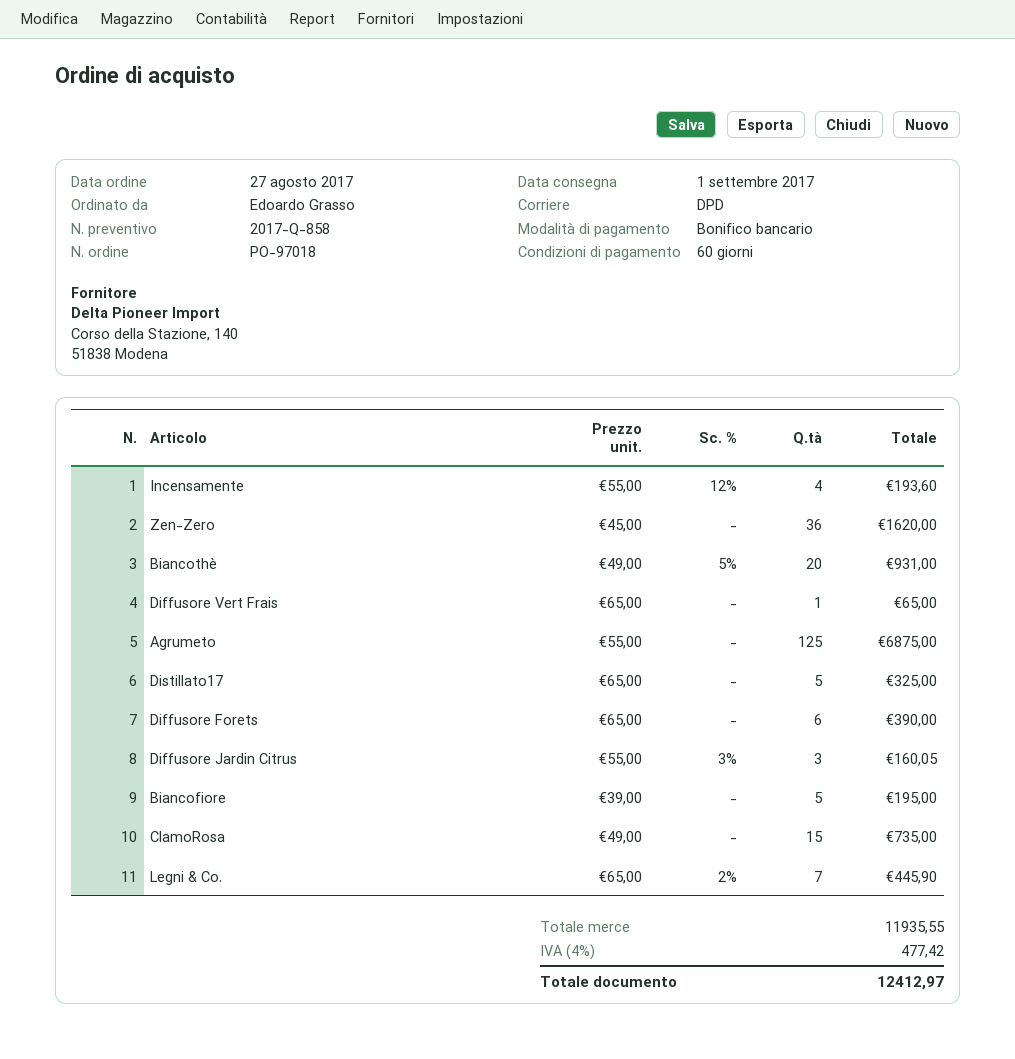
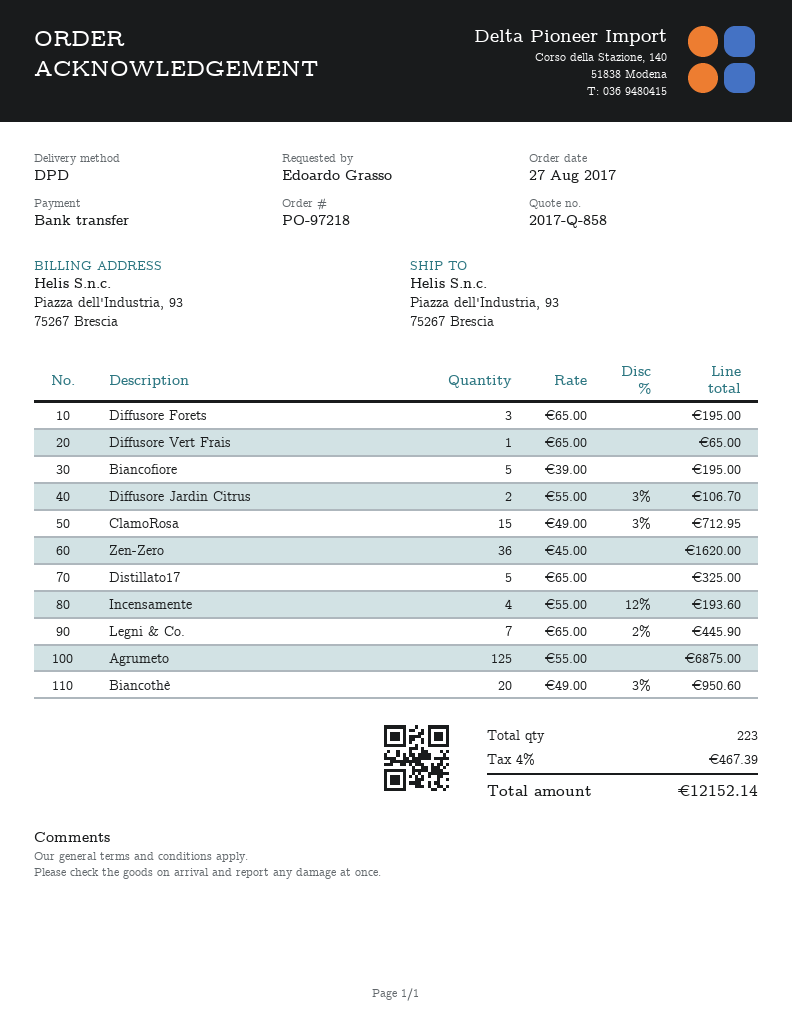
order number: PO-97018 -> PO-97218
Biancothè: 20 x 49.00 - 5% = 931.00 -> 20 x 49.00 - 3% = 950.60
Diffusore Forets: 6 x 65.00 = 390.00 -> 3 x 65.00 = 195.00
Diffusore Jardin Citrus: 3 x 55.00 - 3% = 160.05 -> 2 x 55.00 - 3% = 106.70
ClamoRosa: 15 x 49.00 = 735.00 -> 15 x 49.00 - 3% = 712.95
tax: 4% = 477.42 -> 4% = 467.39
total: 12412.97 -> 12152.14

